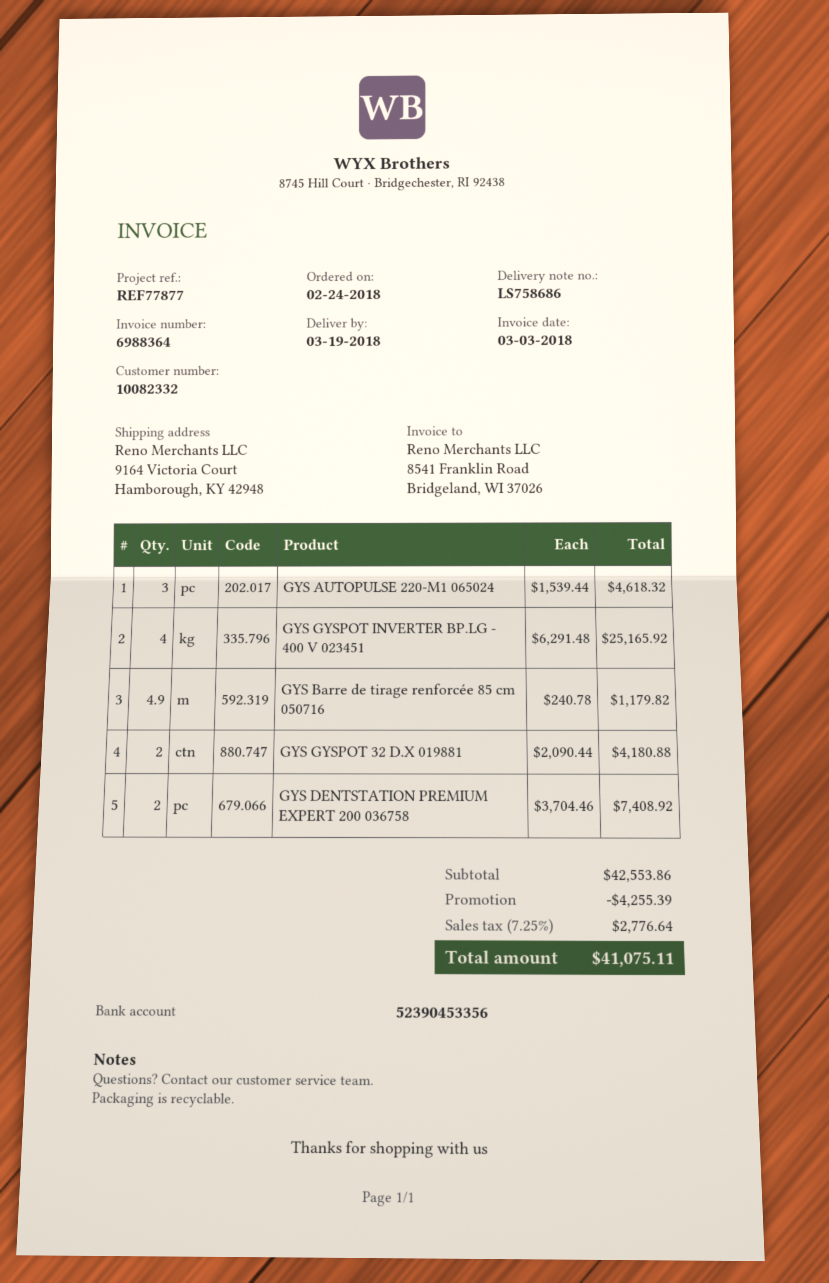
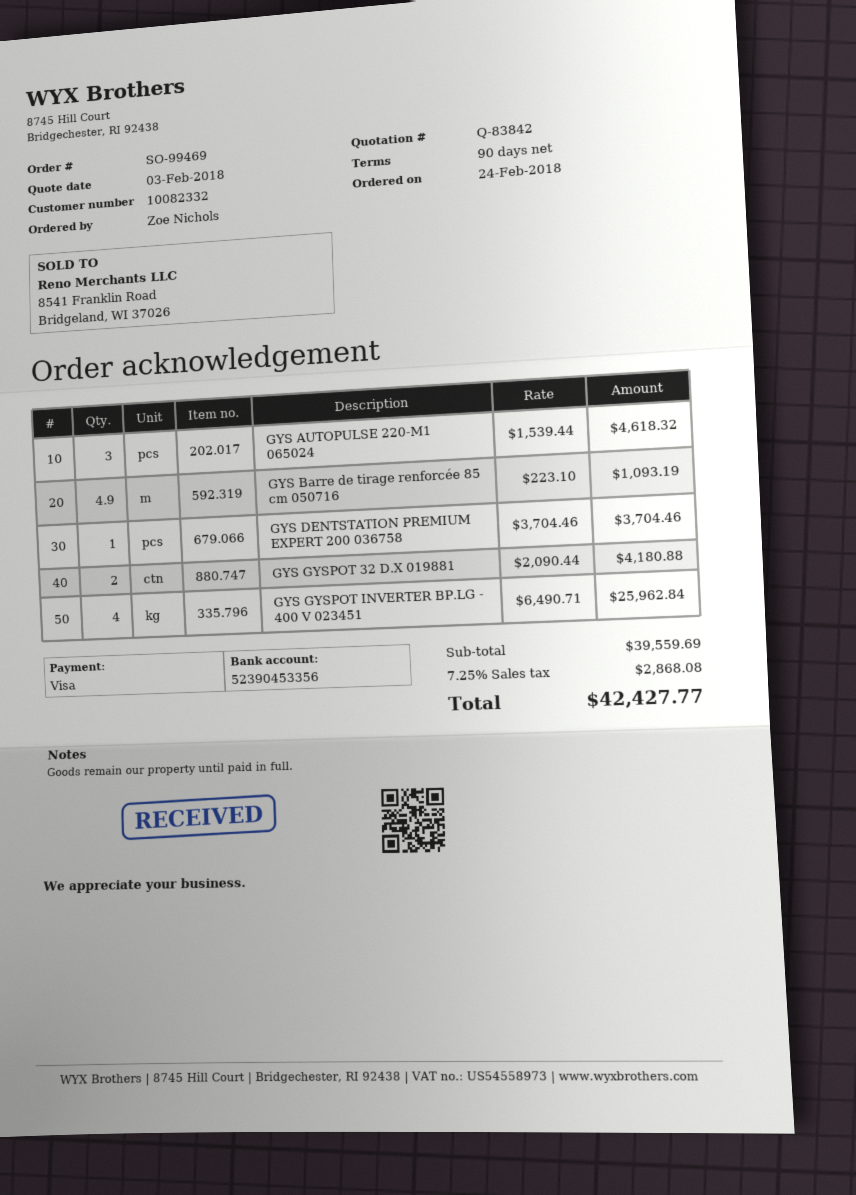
GYS GYSPOT INVERTER BP.LG - 400 V 023451: 4 x 6291.48 = 25165.92 -> 4 x 6490.71 = 25962.84
GYS Barre de tirage renforcée 85 cm 050716: 4.9 x 240.78 = 1179.82 -> 4.9 x 223.10 = 1093.19
GYS DENTSTATION PREMIUM EXPERT 200 036758: 2 x 3704.46 = 7408.92 -> 1 x 3704.46 = 3704.46
subtotal: 42553.86 -> 39559.69
discount: 4255.39 -> none
tax: 7.25% = 2776.64 -> 7.25% = 2868.08
total: 41075.11 -> 42427.77

